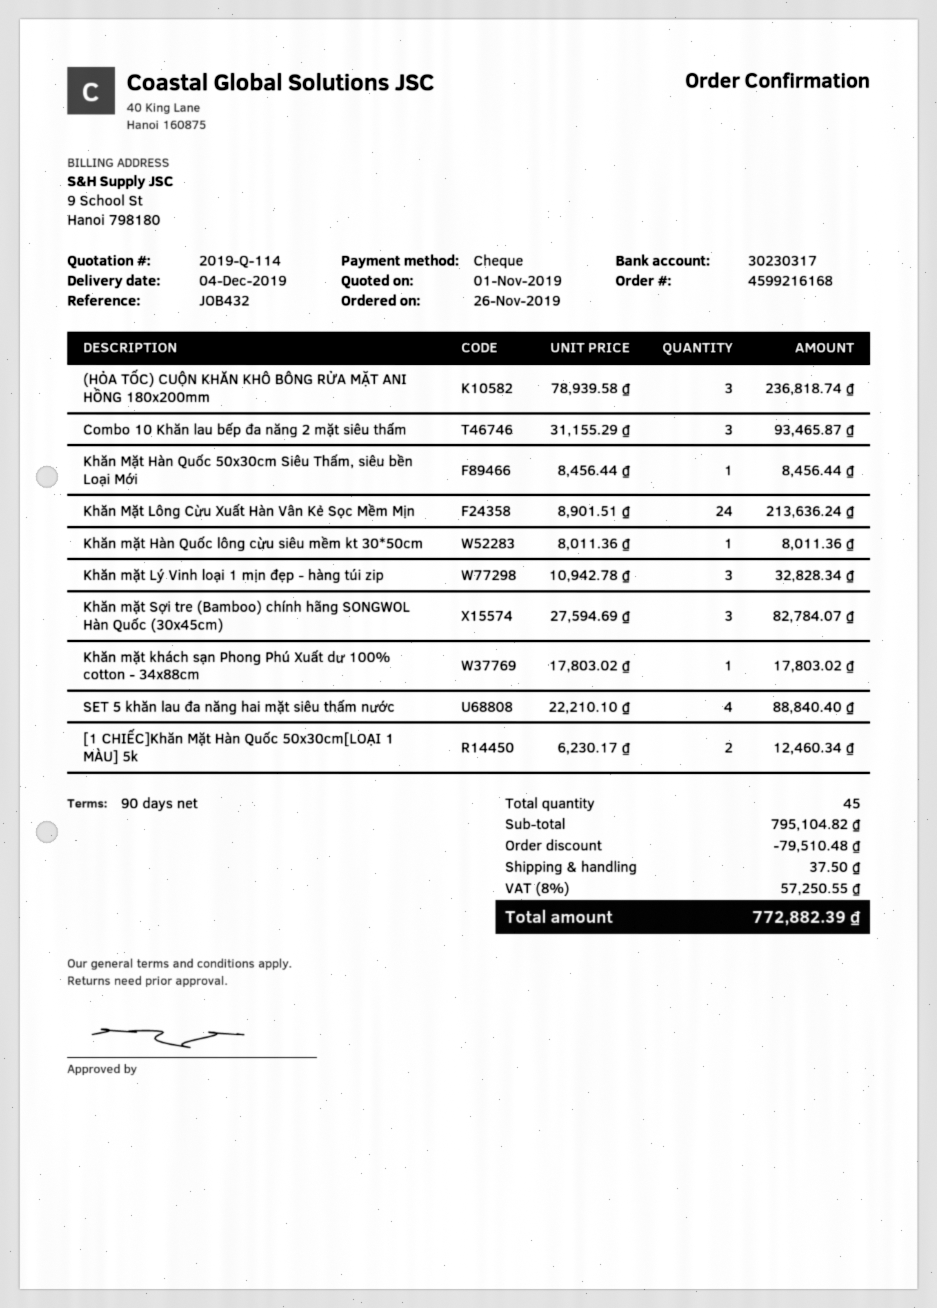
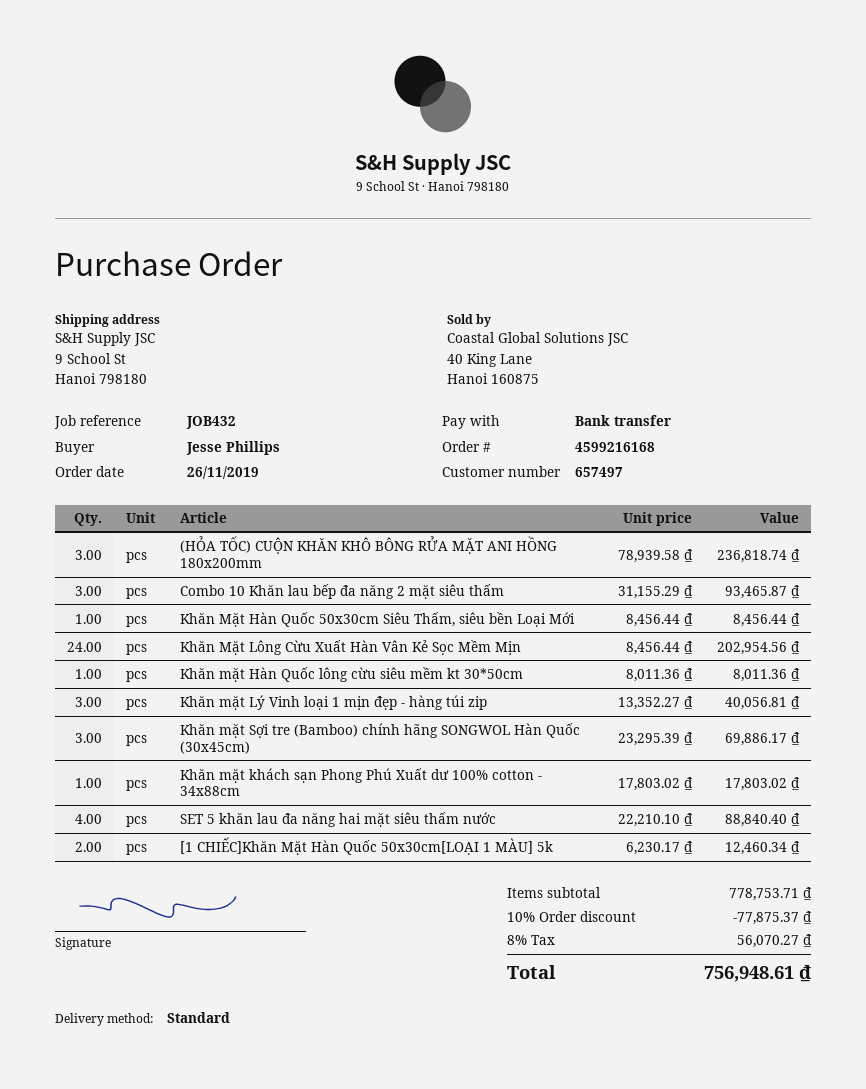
payment method: cheque -> bank transfer
Khăn Mặt Lông Cừu Xuất Hàn Vân Kẻ Sọc Mềm Mịn: 24 x 8901.51 = 213636.24 -> 24 x 8456.44 = 202954.56
Khăn mặt Lý Vinh loại 1 mịn đẹp - hàng túi zip: 3 x 10942.78 = 32828.34 -> 3 x 13352.27 = 40056.81
Khăn mặt Sợi tre (Bamboo) chính hãng SONGWOL Hàn Quốc (30x45cm): 3 x 27594.69 = 82784.07 -> 3 x 23295.39 = 69886.17
subtotal: 795104.82 -> 778753.71
discount: 79510.48 -> 77875.37
shipping: 37.50 -> none
tax: 8% = 57250.55 -> 8% = 56070.27
total: 772882.39 -> 756948.61

